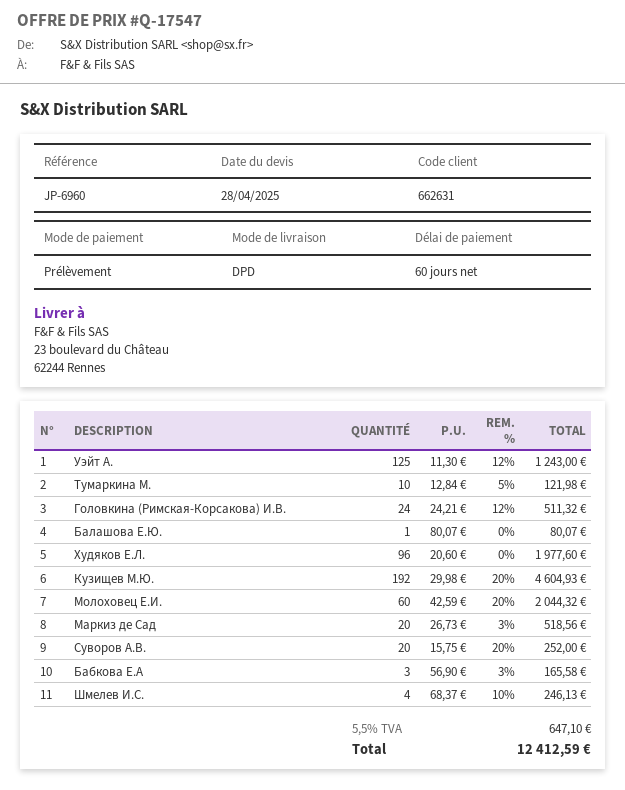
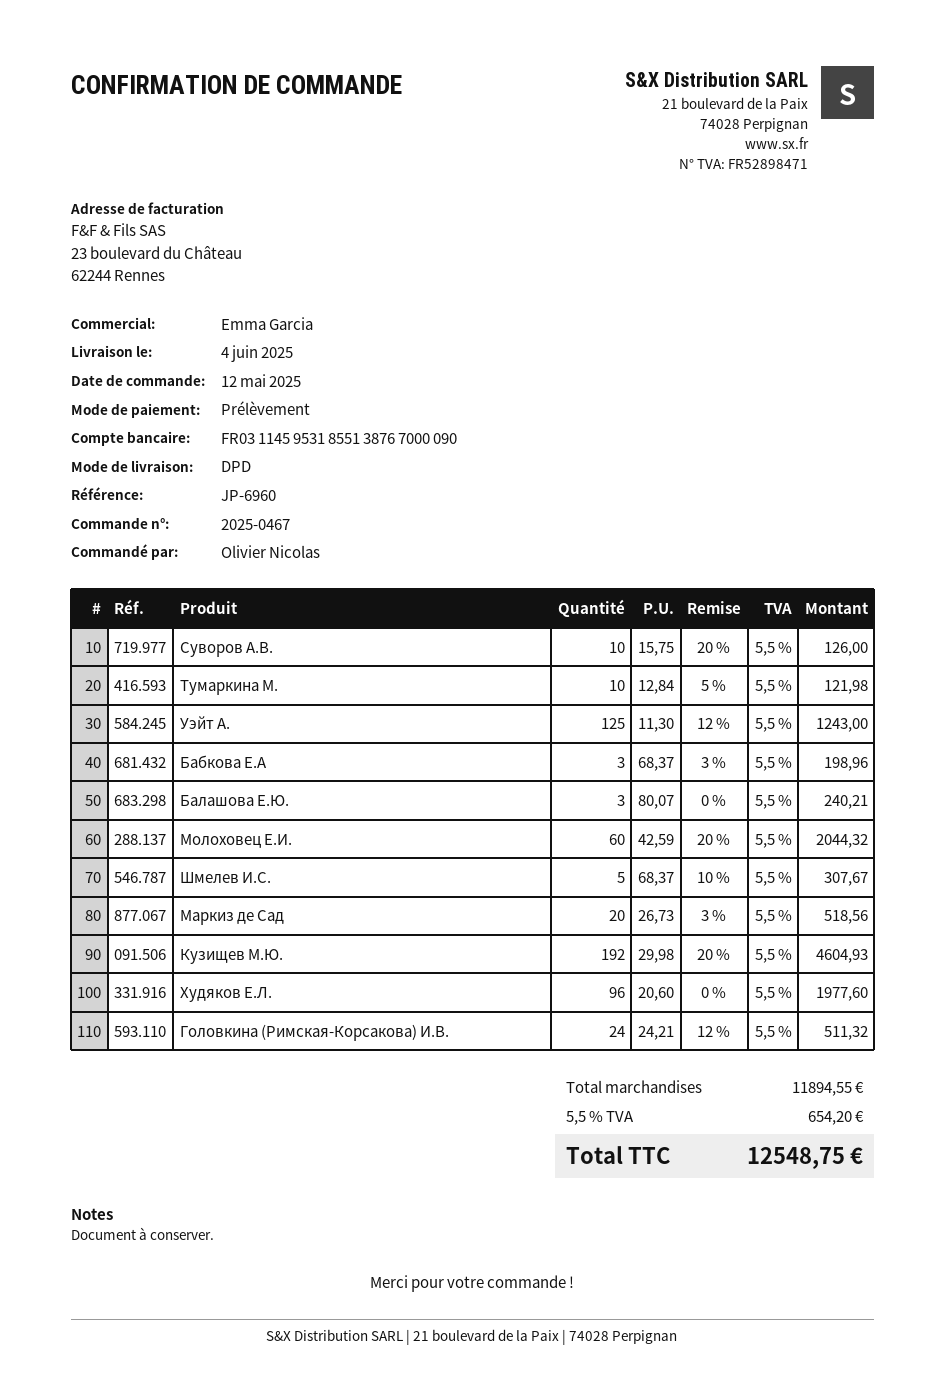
Балашова Е.Ю.: 1 x 80.07 = 80.07 -> 3 x 80.07 = 240.21
Суворов А.В.: 20 x 15.75 - 20% = 252.00 -> 10 x 15.75 - 20% = 126.00
Бабкова Е.А: 3 x 56.90 - 3% = 165.58 -> 3 x 68.37 - 3% = 198.96
Шмелев И.С.: 4 x 68.37 - 10% = 246.13 -> 5 x 68.37 - 10% = 307.67
tax: 5.5% = 647.10 -> 5.5% = 654.20
total: 12412.59 -> 12548.75

